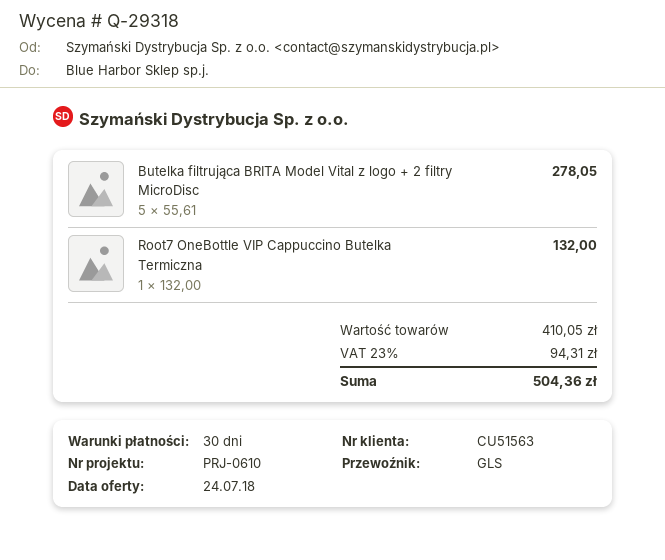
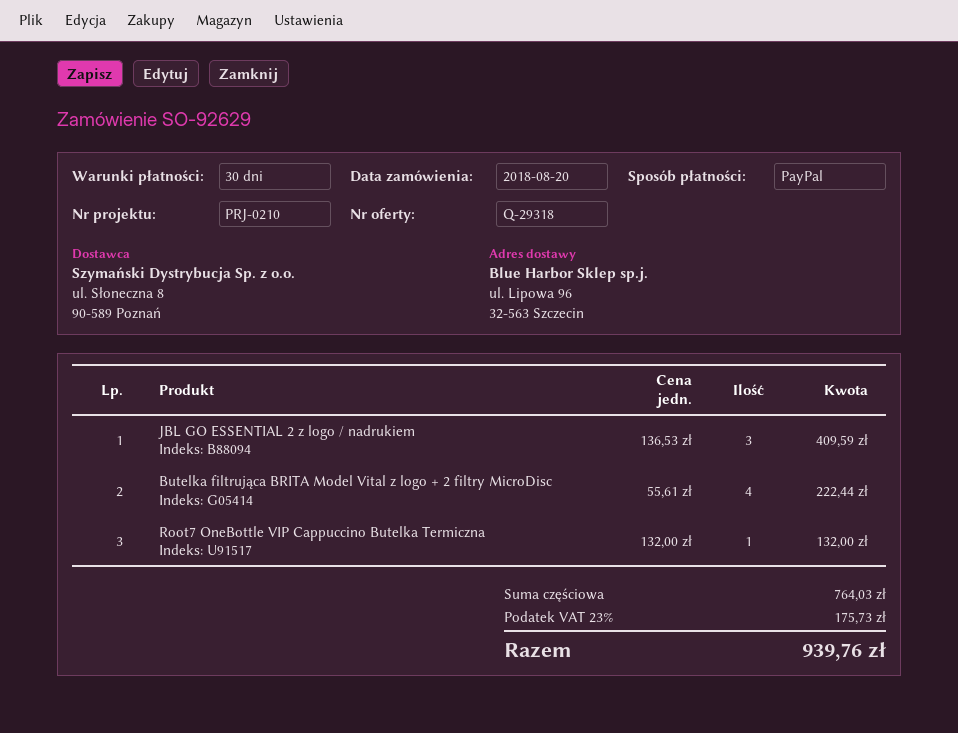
reference: PRJ-0610 -> PRJ-0210
Butelka filtrująca BRITA Model Vital z logo + 2 filtry MicroDisc: 5 x 55.61 = 278.05 -> 4 x 55.61 = 222.44
JBL GO ESSENTIAL 2 z logo / nadrukiem: none -> 3 x 136.53 = 409.59
subtotal: 410.05 -> 764.03
tax: 23% = 94.31 -> 23% = 175.73
total: 504.36 -> 939.76

